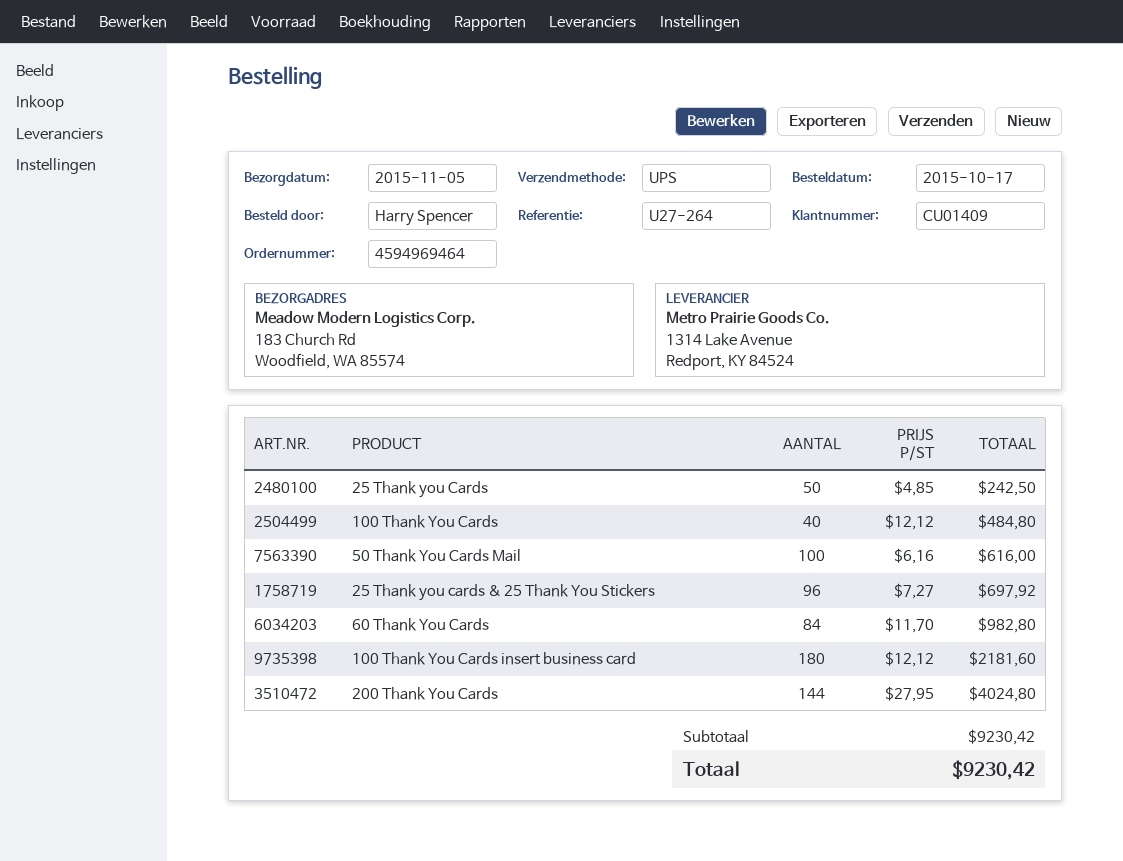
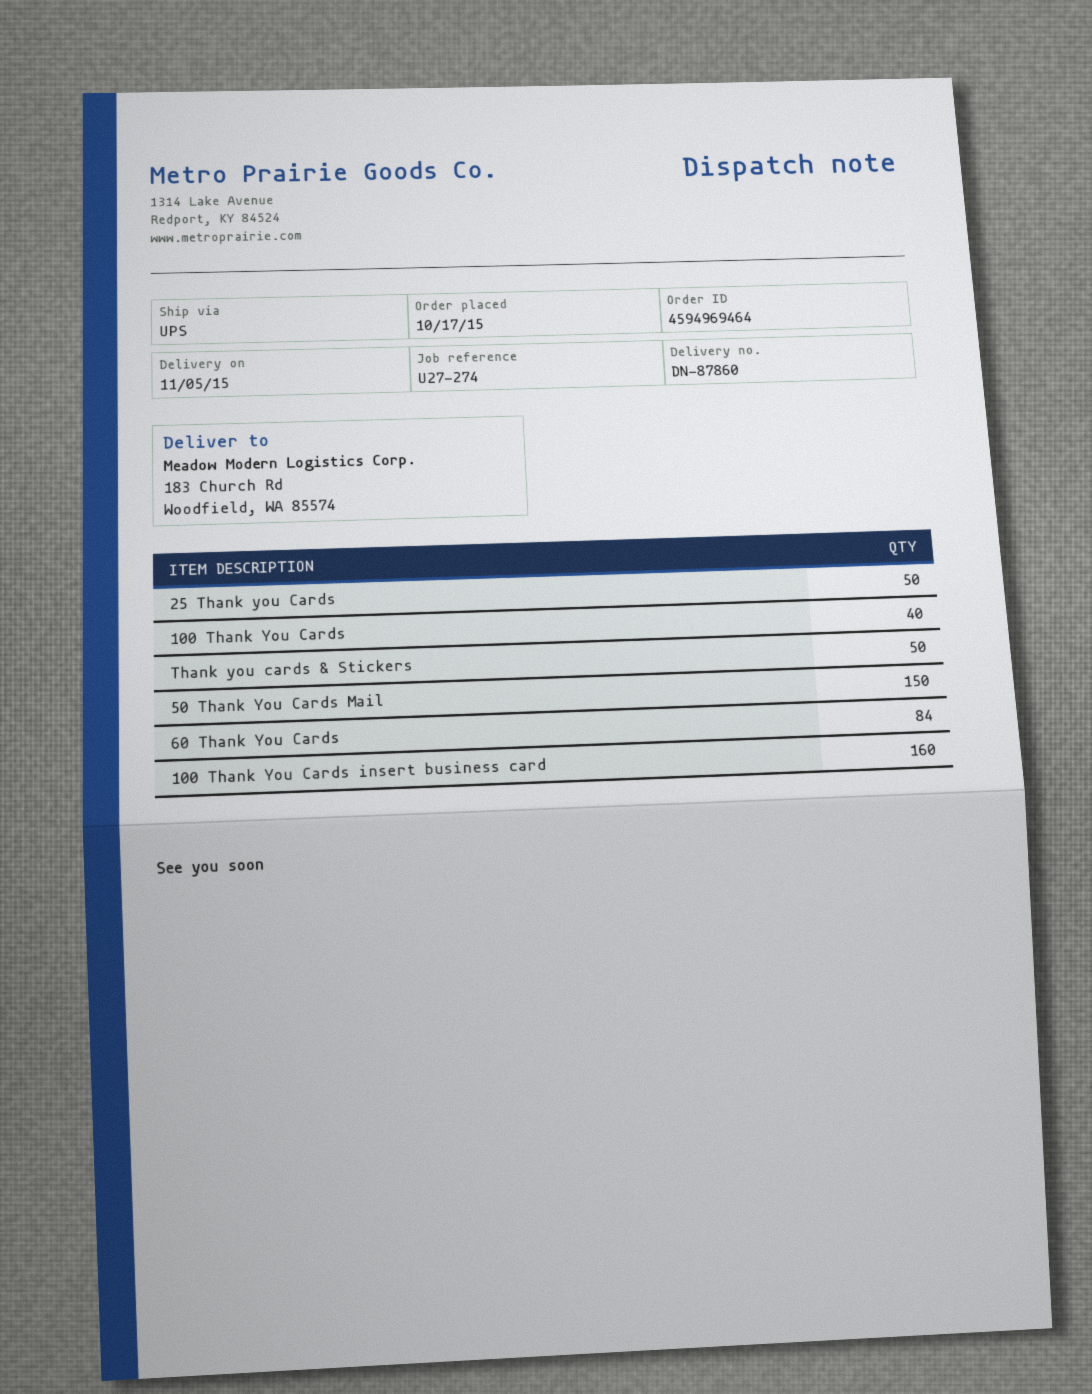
reference: U27-264 -> U27-274
50 Thank You Cards Mail: 100 -> 150
25 Thank you cards & 25 Thank You Stickers: 96 -> none
100 Thank You Cards insert business card: 180 -> 160
200 Thank You Cards: 144 -> none
Thank you cards & Stickers: none -> 50

